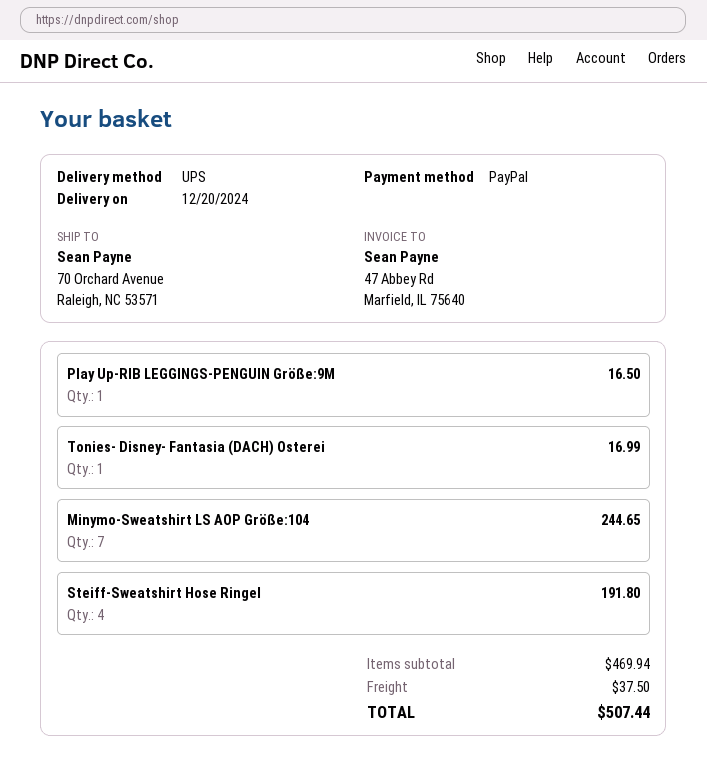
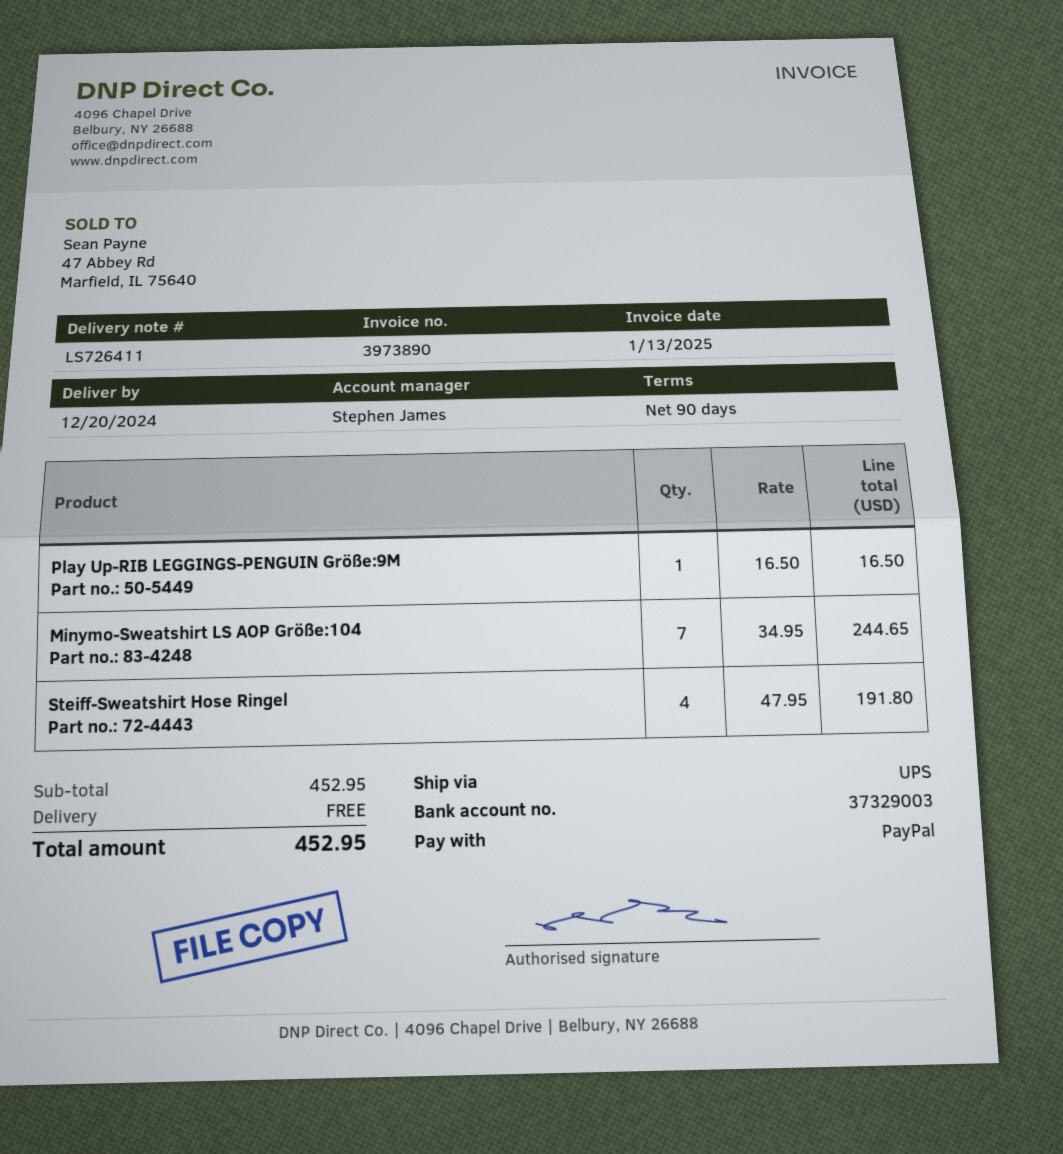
Tonies- Disney- Fantasia (DACH) Osterei: 1 for 16.99 -> none
subtotal: 469.94 -> 452.95
shipping: 37.50 -> 0.00
total: 507.44 -> 452.95

